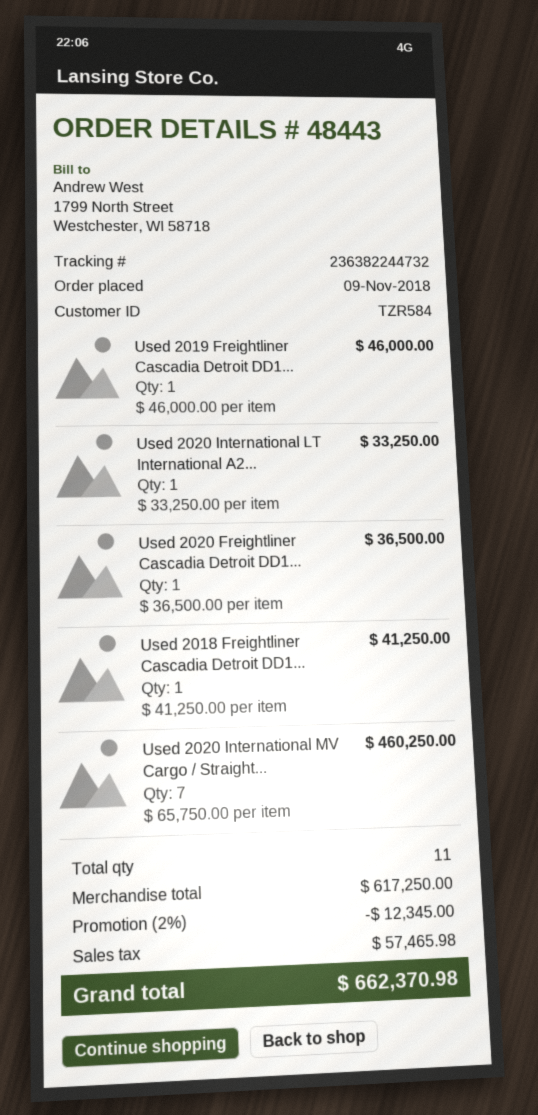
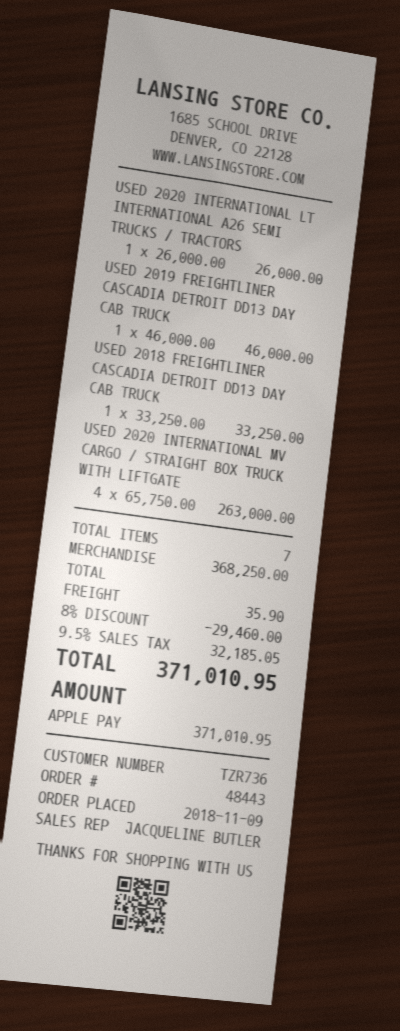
customer number: TZR584 -> TZR736
Used 2020 International LT International A2...: 1 x 33250.00 = 33250.00 -> 1 x 26000.00 = 26000.00
Used 2020 Freightliner Cascadia Detroit DD1...: 1 x 36500.00 = 36500.00 -> none
Used 2018 Freightliner Cascadia Detroit DD1...: 1 x 41250.00 = 41250.00 -> 1 x 33250.00 = 33250.00
Used 2020 International MV Cargo / Straight...: 7 x 65750.00 = 460250.00 -> 4 x 65750.00 = 263000.00
total quantity: 11 -> 7
subtotal: 617250.00 -> 368250.00
discount: 2% = 12345.00 -> 8% = 29460.00
shipping: none -> 35.90
tax: 57465.98 -> 32185.05
total: 662370.98 -> 371010.95

